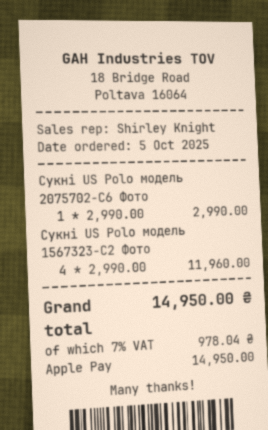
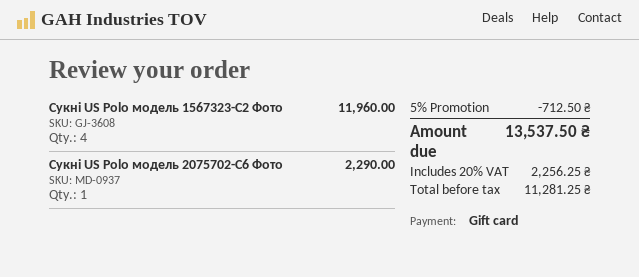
payment method: Apple Pay -> gift card
Сукні US Polo модель 2075702-C6 Фото: 1 for 2990.00 -> 1 for 2290.00
discount: none -> 5% = 712.50
tax: 7% = 978.04 -> 20% = 2256.25
total: 14950.00 -> 13537.50

